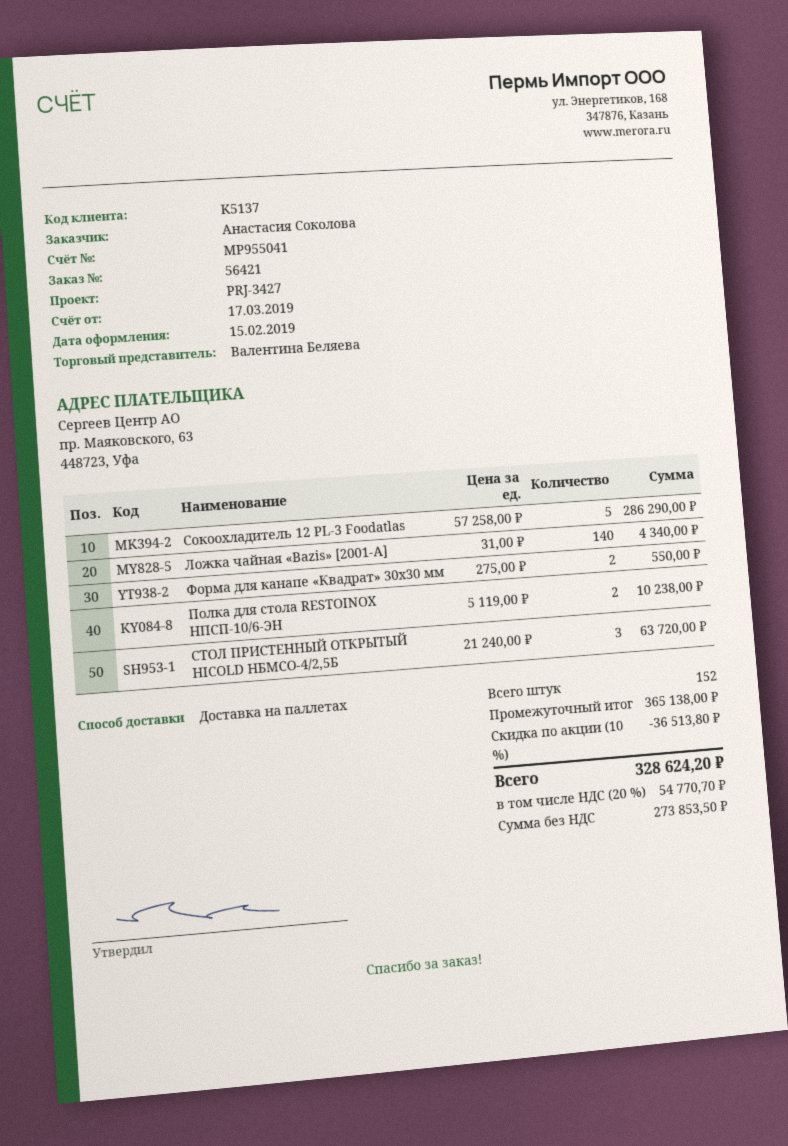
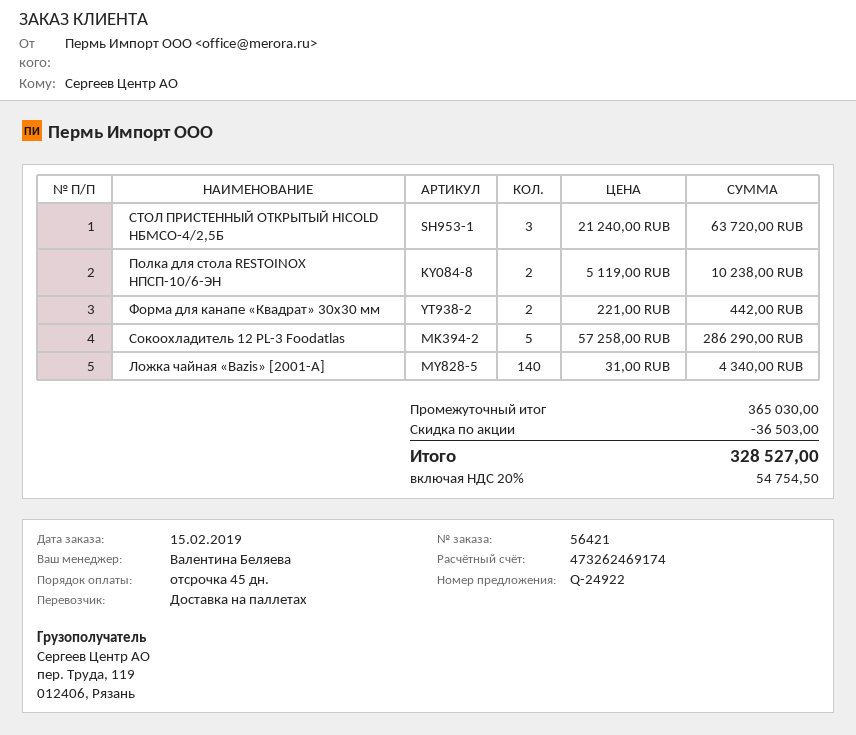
Форма для канапе «Квадрат» 30х30 мм: 2 x 275.00 = 550.00 -> 2 x 221.00 = 442.00
subtotal: 365138.00 -> 365030.00
discount: 36513.80 -> 36503.00
tax: 20% = 54770.70 -> 20% = 54754.50
total: 328624.20 -> 328527.00

